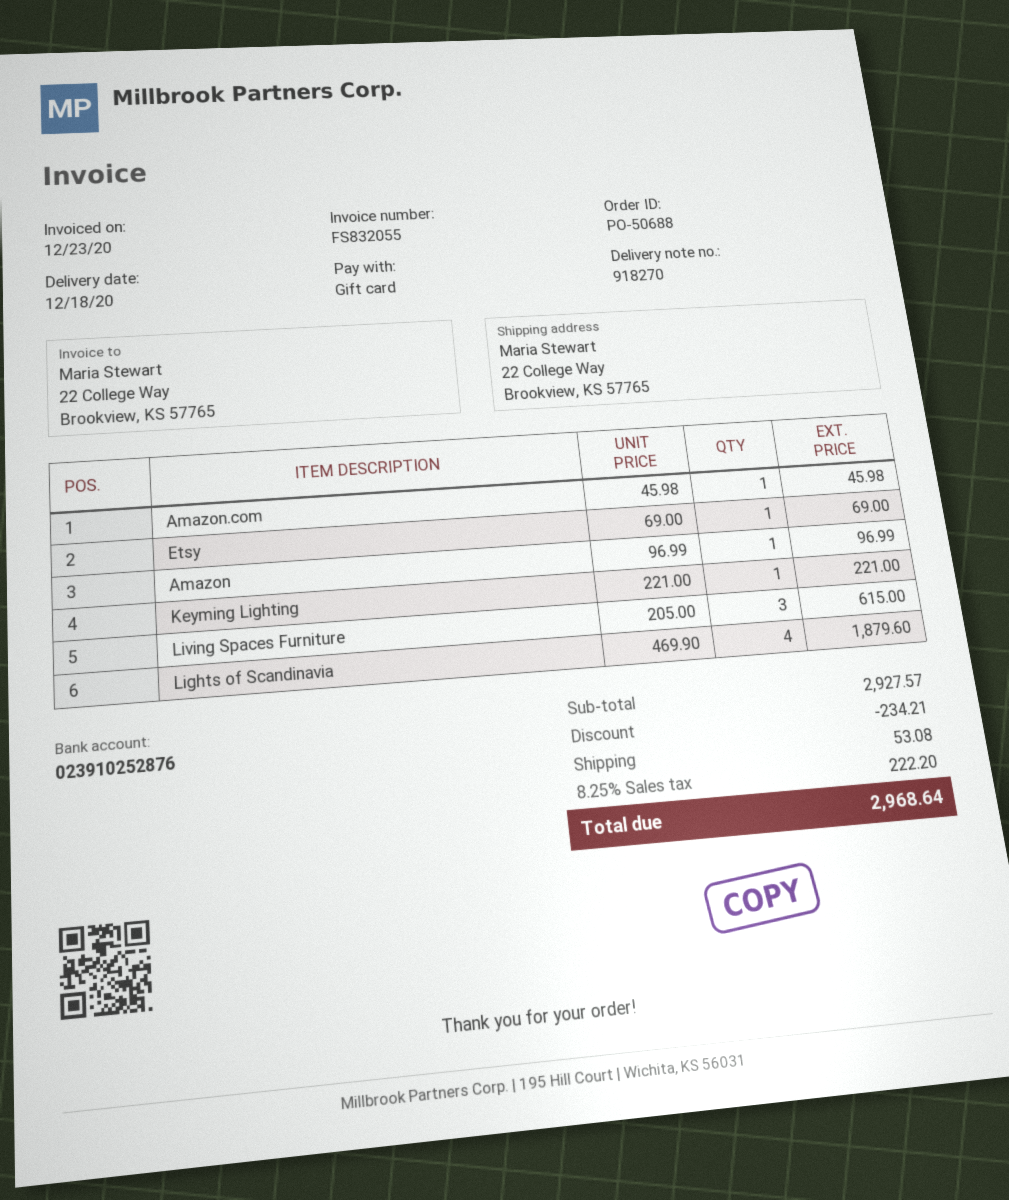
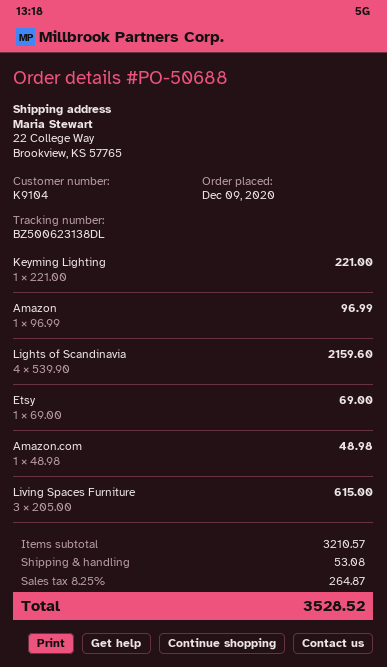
Amazon.com: 1 x 45.98 = 45.98 -> 1 x 48.98 = 48.98
Lights of Scandinavia: 4 x 469.90 = 1879.60 -> 4 x 539.90 = 2159.60
subtotal: 2927.57 -> 3210.57
discount: 234.21 -> none
tax: 8.25% = 222.20 -> 8.25% = 264.87
total: 2968.64 -> 3528.52

